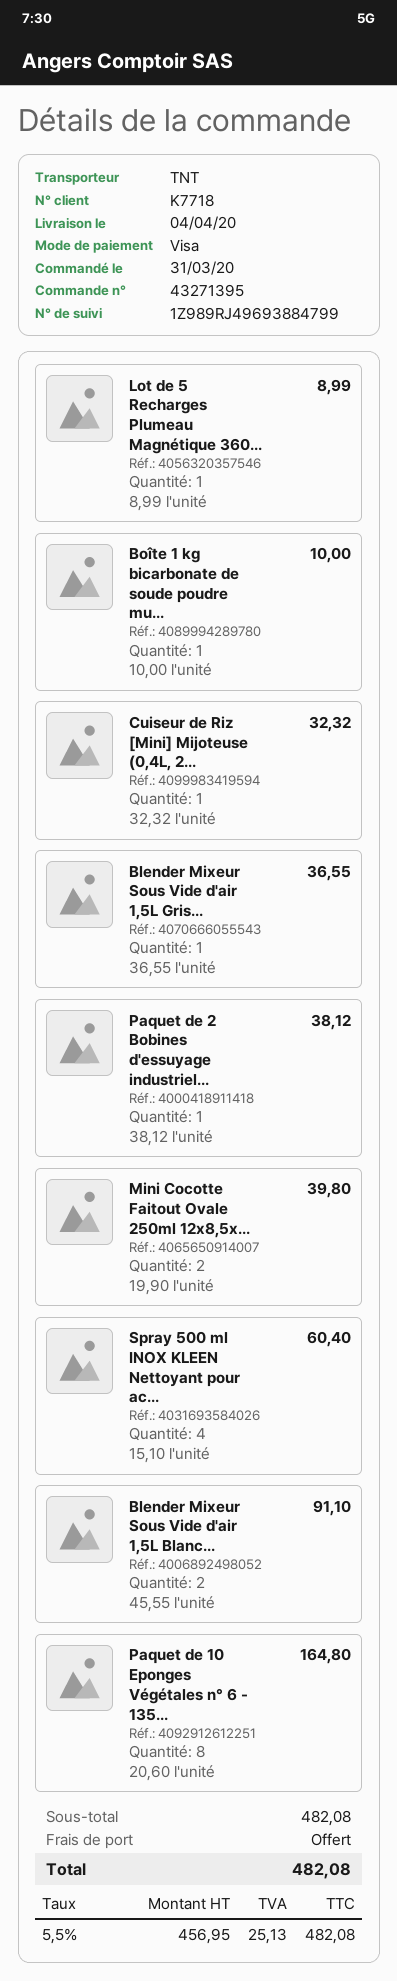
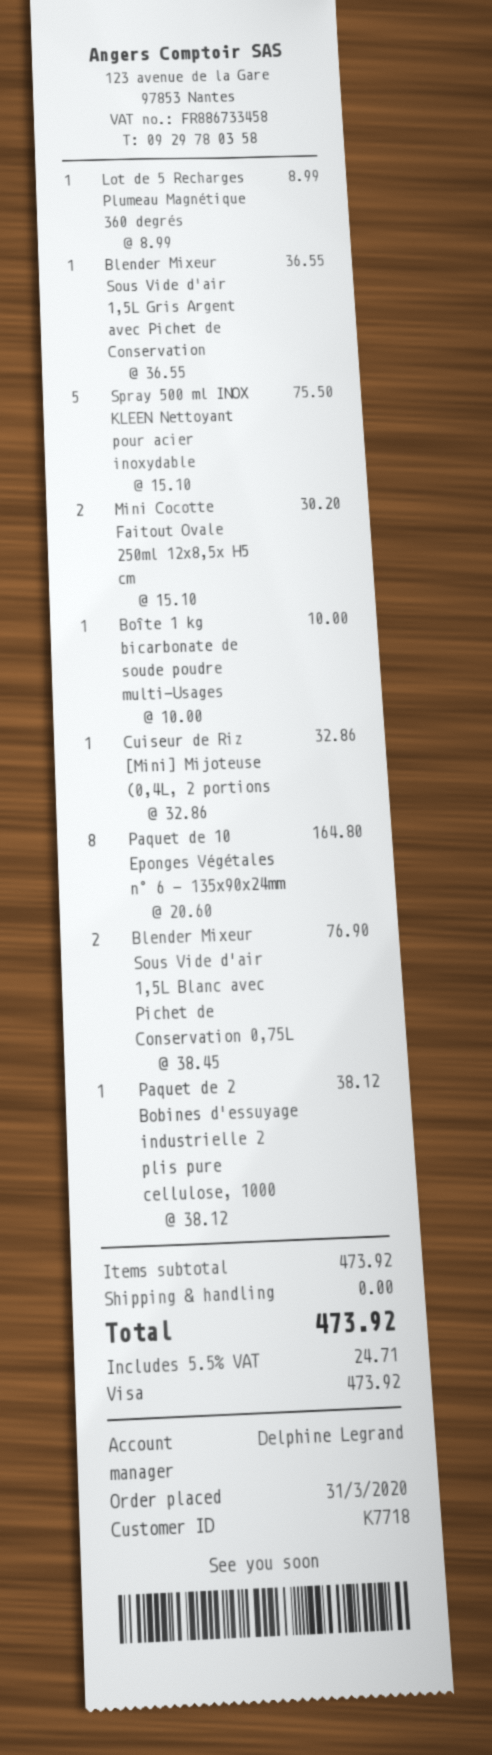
Cuiseur de Riz [Mini] Mijoteuse (0,4L, 2...: 1 x 32.32 = 32.32 -> 1 x 32.86 = 32.86
Mini Cocotte Faitout Ovale 250ml 12x8,5x...: 2 x 19.90 = 39.80 -> 2 x 15.10 = 30.20
Spray 500 ml INOX KLEEN Nettoyant pour ac...: 4 x 15.10 = 60.40 -> 5 x 15.10 = 75.50
Blender Mixeur Sous Vide d'air 1,5L Blanc...: 2 x 45.55 = 91.10 -> 2 x 38.45 = 76.90
subtotal: 482.08 -> 473.92
tax: 5.5% = 25.13 -> 5.5% = 24.71
total: 482.08 -> 473.92

